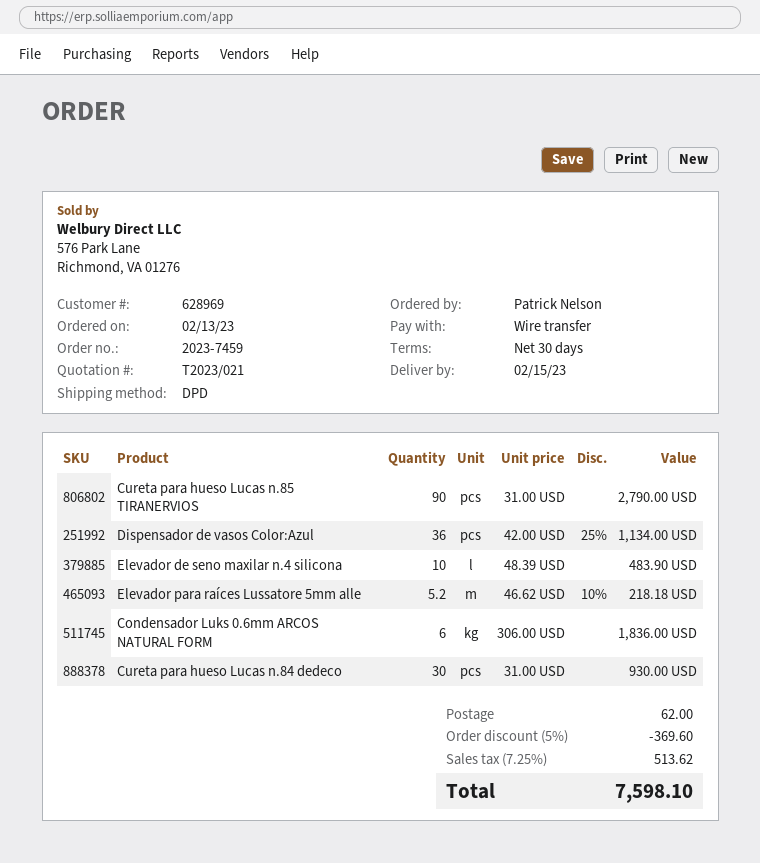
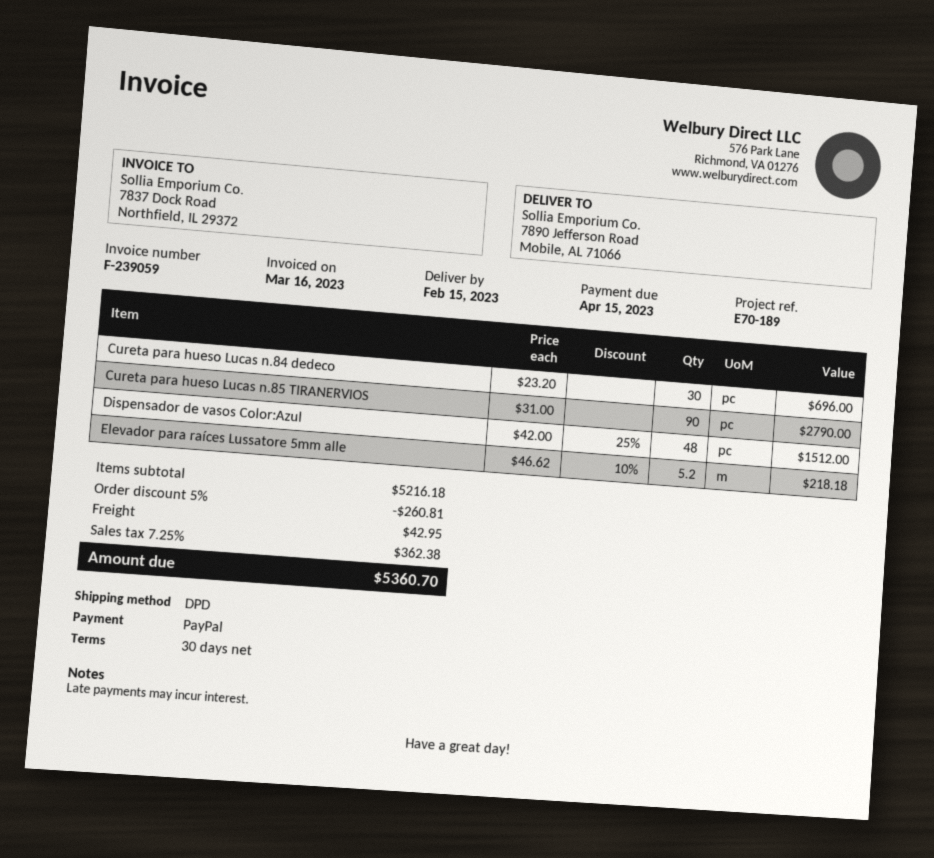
payment method: bank transfer -> PayPal
Dispensador de vasos Color:Azul: 36 x 42.00 - 25% = 1134.00 -> 48 x 42.00 - 25% = 1512.00
Elevador de seno maxilar n.4 silicona: 10 x 48.39 = 483.90 -> none
Condensador Luks 0.6mm ARCOS NATURAL FORM: 6 x 306.00 = 1836.00 -> none
Cureta para hueso Lucas n.84 dedeco: 30 x 31.00 = 930.00 -> 30 x 23.20 = 696.00
discount: 5% = 369.60 -> 5% = 260.81
shipping: 62.00 -> 42.95
tax: 7.25% = 513.62 -> 7.25% = 362.38
total: 7598.10 -> 5360.70

